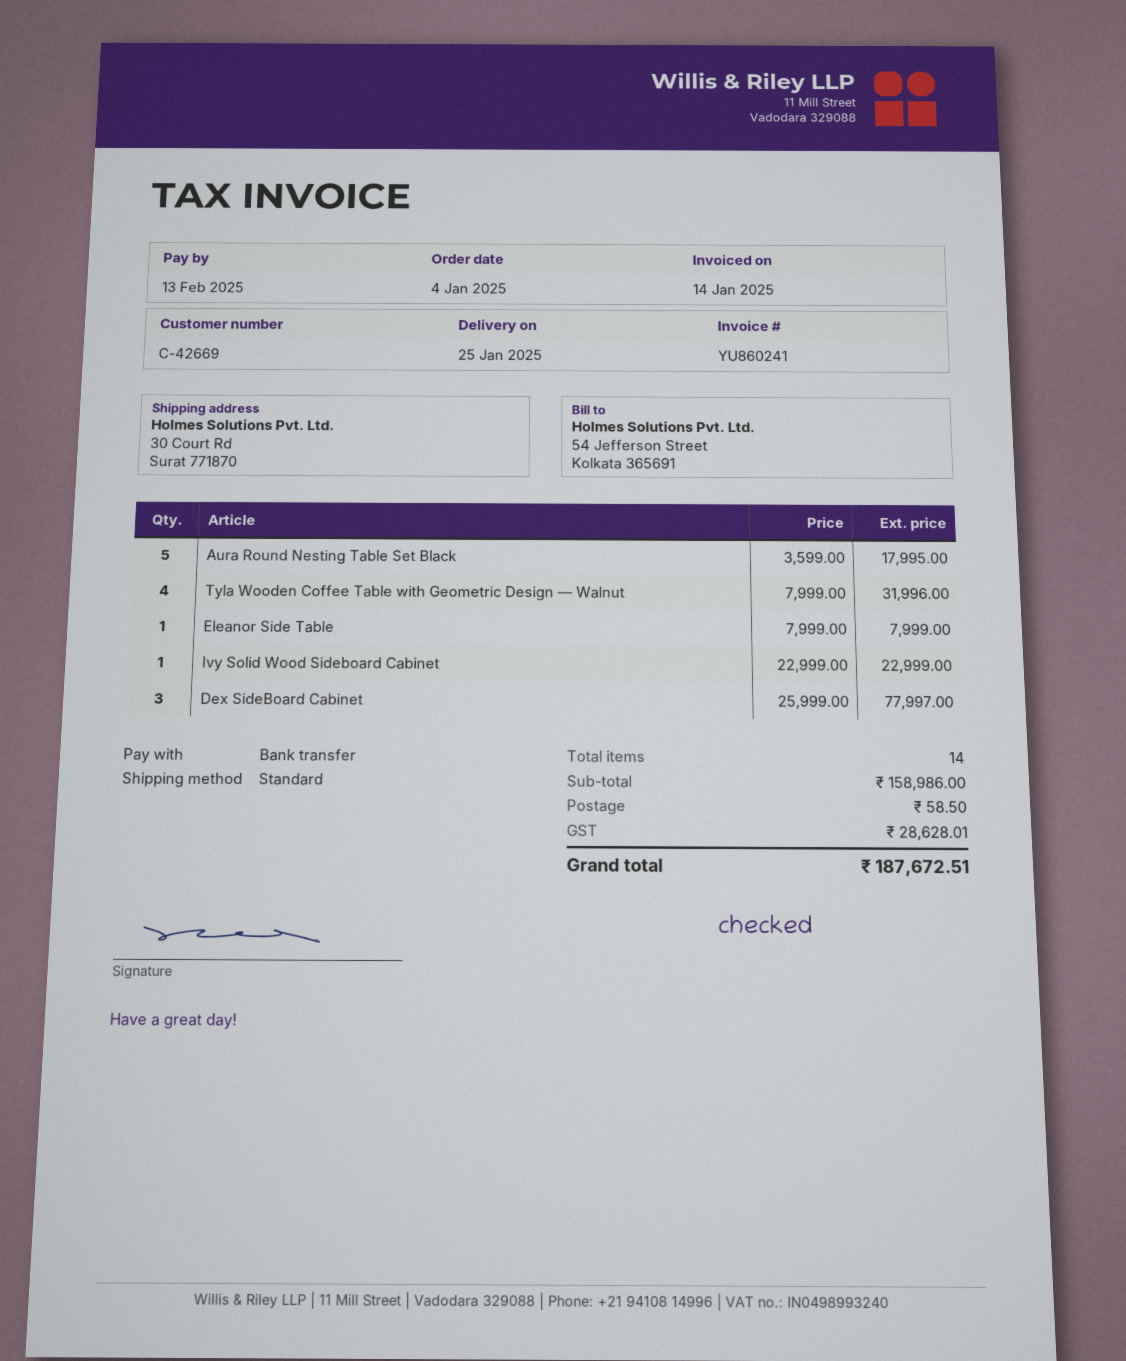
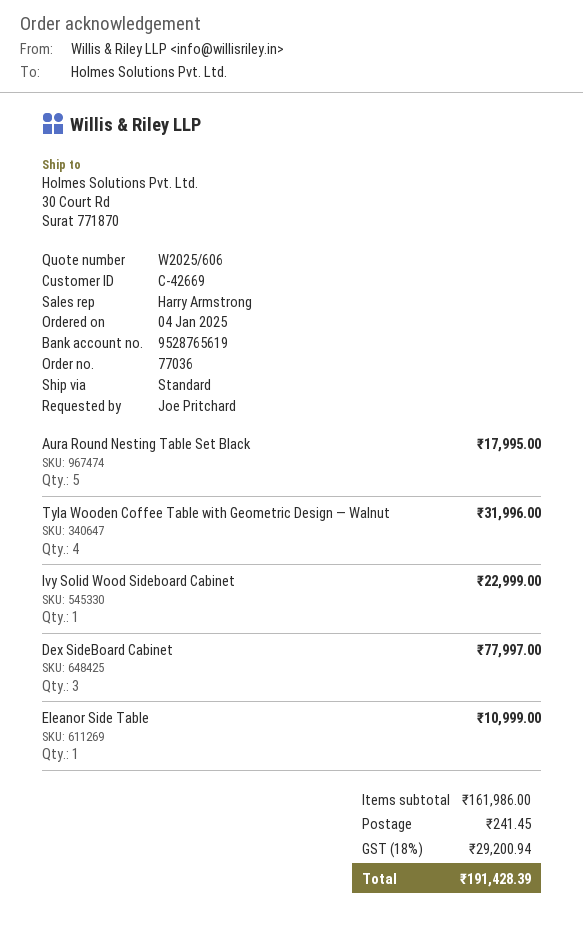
Eleanor Side Table: 1 for 7999.00 -> 1 for 10999.00
subtotal: 158986.00 -> 161986.00
shipping: 58.50 -> 241.45
tax: 28628.01 -> 29200.94
total: 187672.51 -> 191428.39

